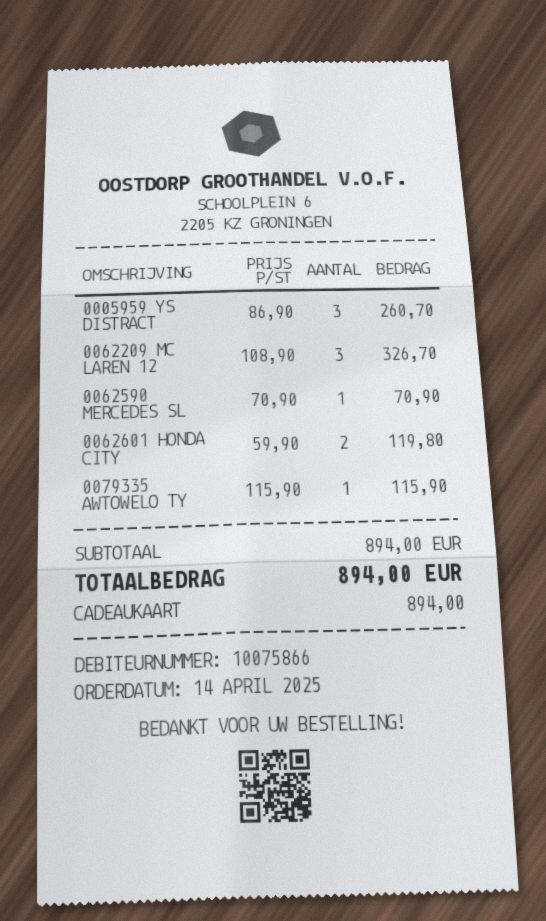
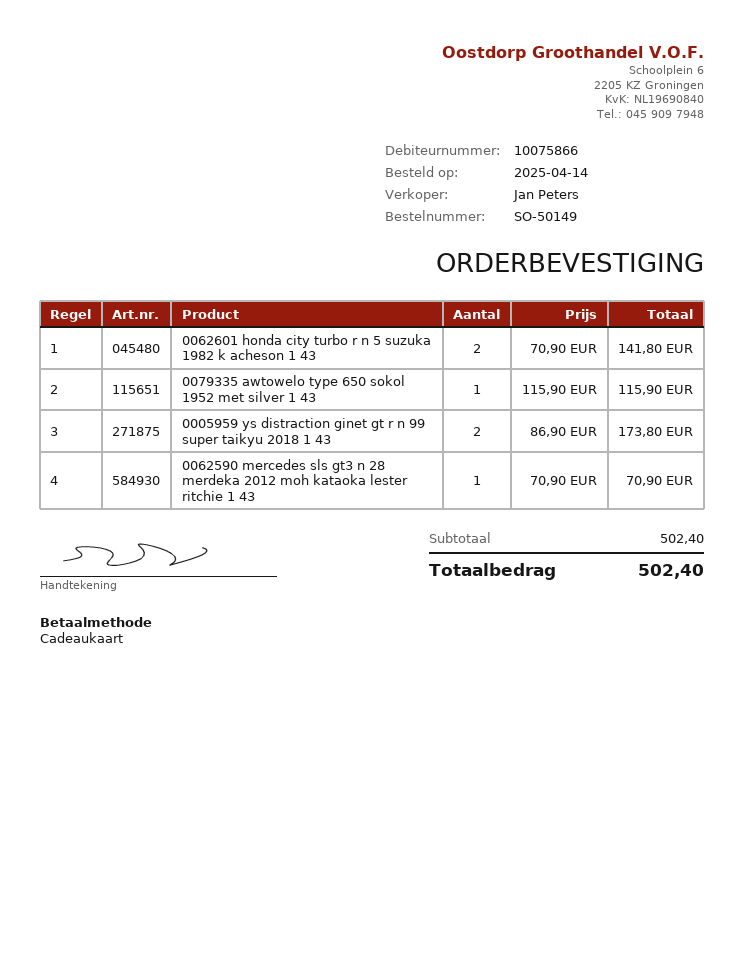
0005959 YS DISTRACT: 3 x 86.90 = 260.70 -> 2 x 86.90 = 173.80
0062209 MC LAREN 12: 3 x 108.90 = 326.70 -> none
0062601 HONDA CITY: 2 x 59.90 = 119.80 -> 2 x 70.90 = 141.80
subtotal: 894.00 -> 502.40
total: 894.00 -> 502.40

